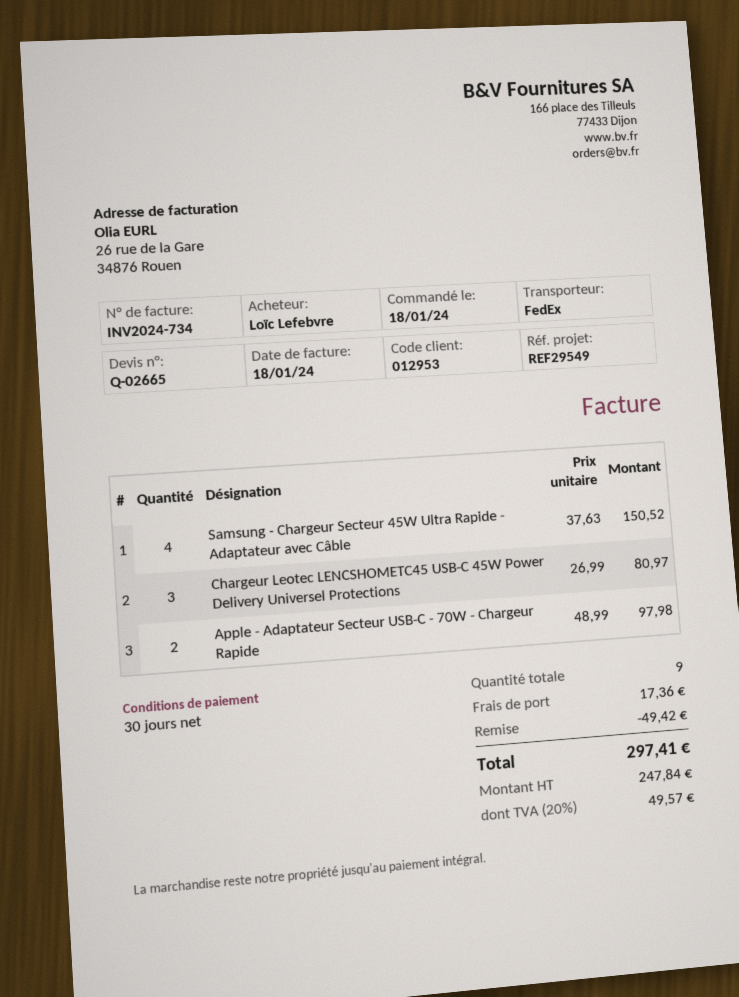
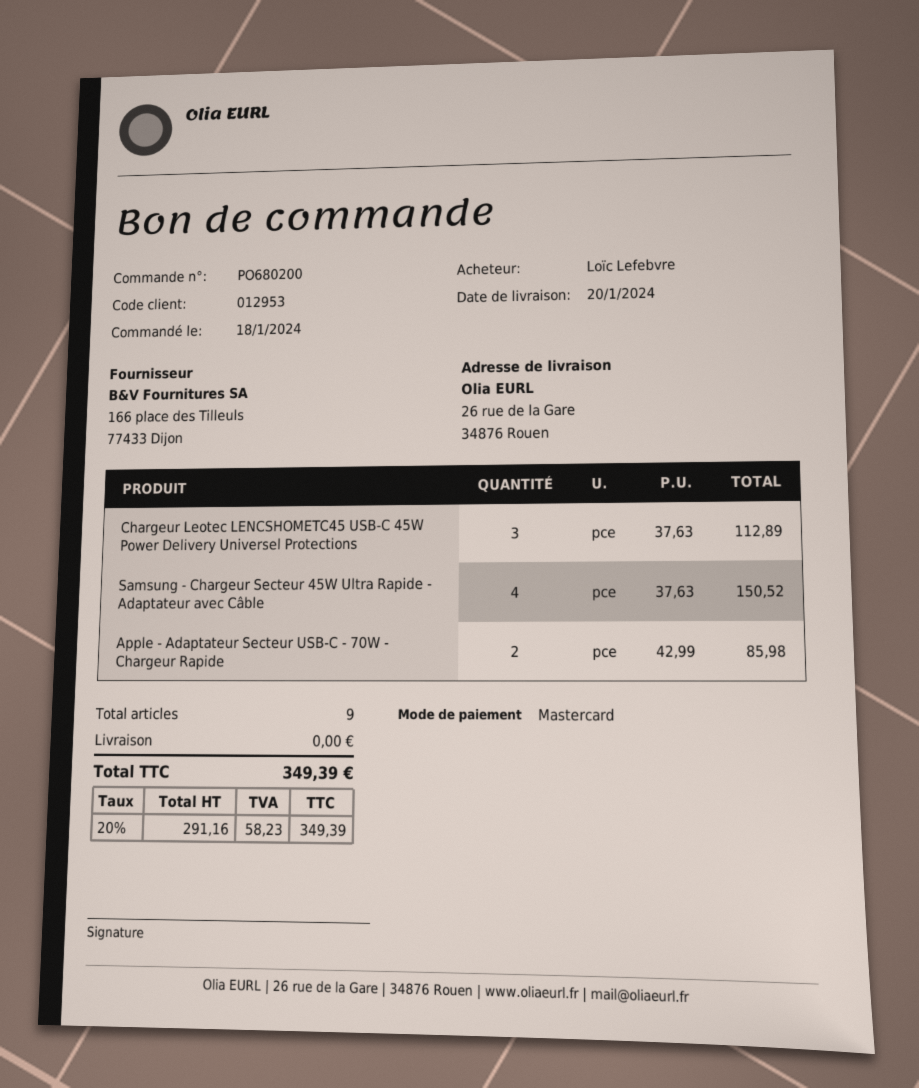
Chargeur Leotec LENCSHOMETC45 USB-C 45W Power Delivery Universel Protections: 3 x 26.99 = 80.97 -> 3 x 37.63 = 112.89
Apple - Adaptateur Secteur USB-C - 70W - Chargeur Rapide: 2 x 48.99 = 97.98 -> 2 x 42.99 = 85.98
discount: 49.42 -> none
shipping: 17.36 -> 0.00
net: 247.84 -> 291.16
tax: 20% = 49.57 -> 20% = 58.23
total: 297.41 -> 349.39

